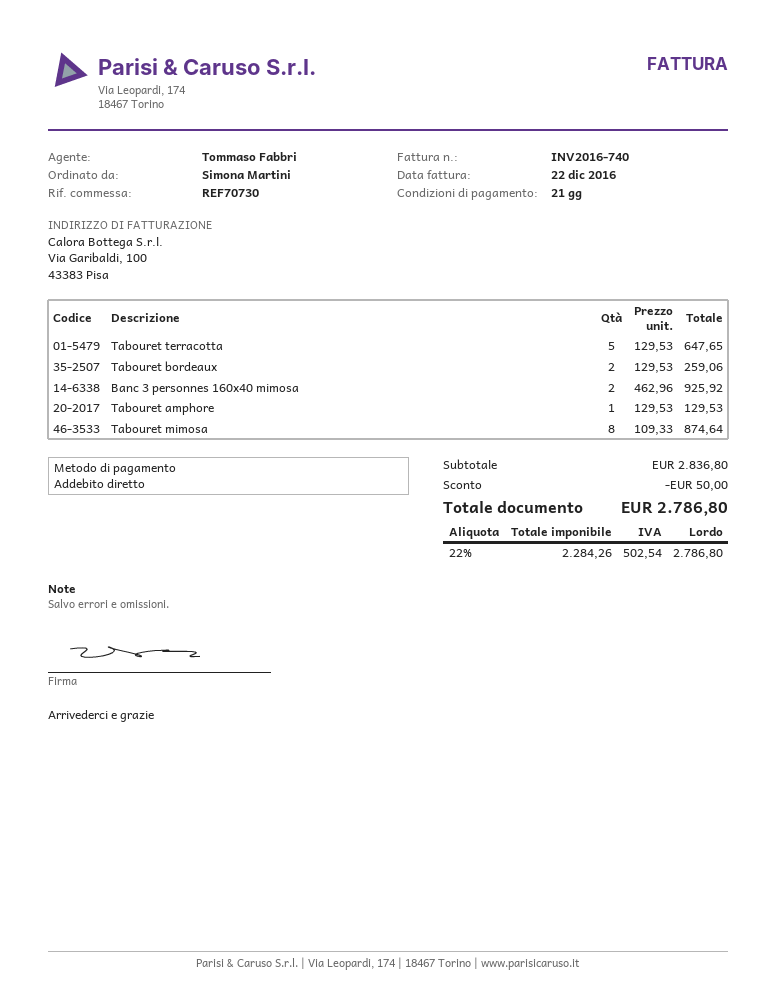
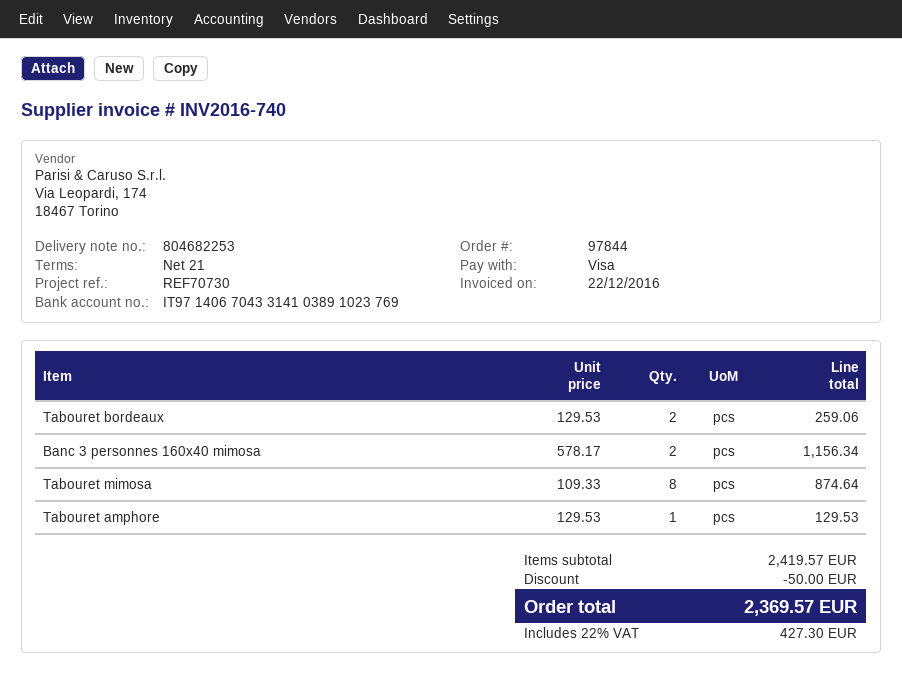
payment method: direct debit -> Visa
Tabouret terracotta: 5 x 129.53 = 647.65 -> none
Banc 3 personnes 160x40 mimosa: 2 x 462.96 = 925.92 -> 2 x 578.17 = 1156.34
subtotal: 2836.80 -> 2419.57
tax: 22% = 502.54 -> 22% = 427.30
total: 2786.80 -> 2369.57

